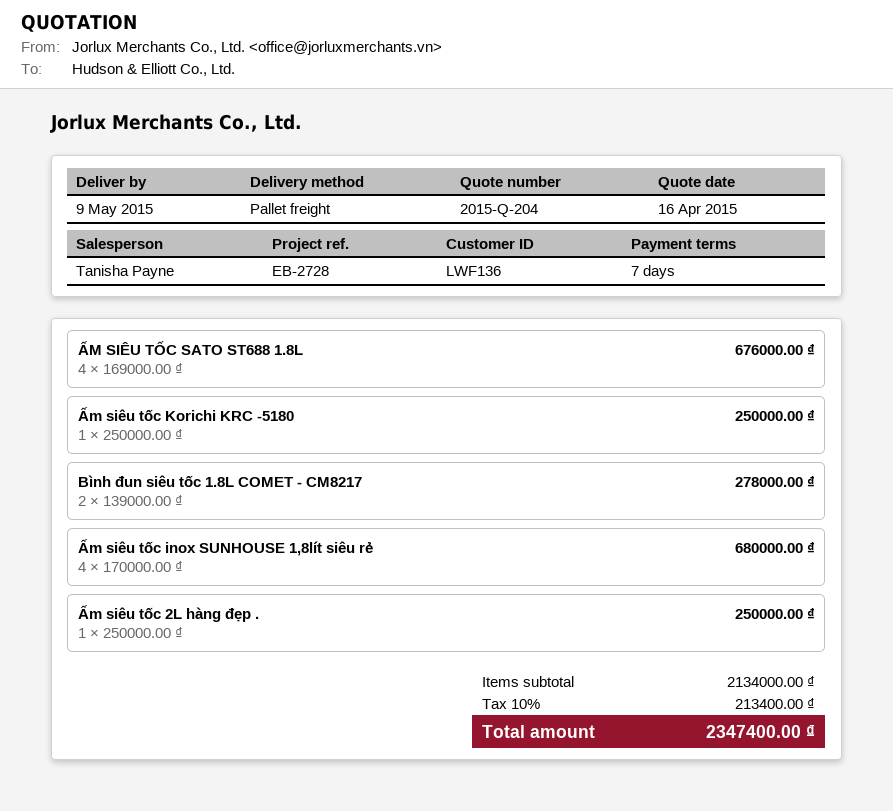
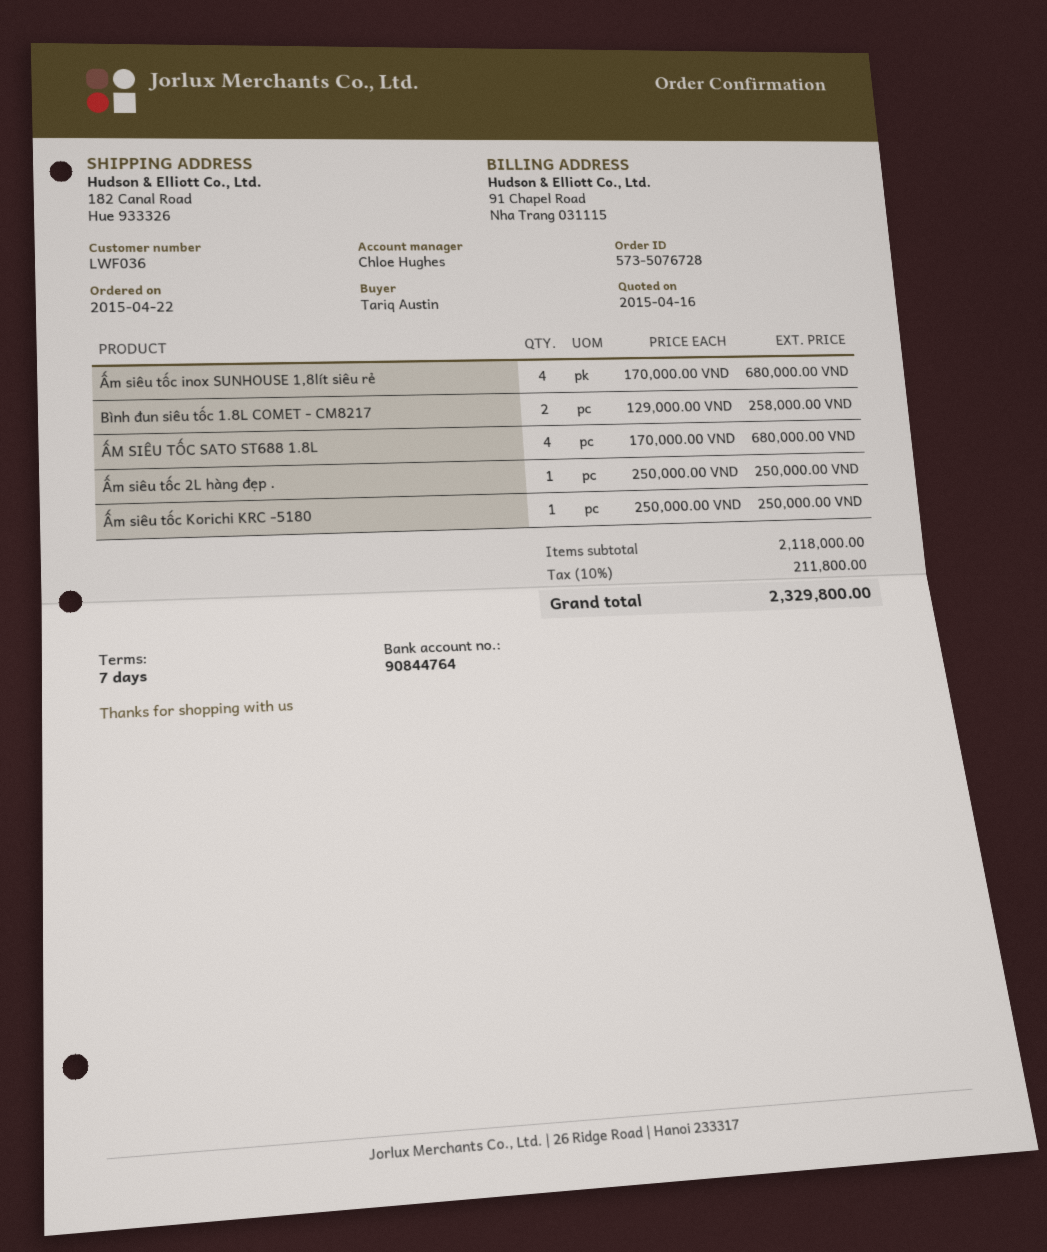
customer number: LWF136 -> LWF036
sales rep: Tanisha Payne -> Chloe Hughes
ẤM SIÊU TỐC SATO ST688 1.8L: 4 x 169000.00 = 676000.00 -> 4 x 170000.00 = 680000.00
Bình đun siêu tốc 1.8L COMET - CM8217: 2 x 139000.00 = 278000.00 -> 2 x 129000.00 = 258000.00
subtotal: 2134000.00 -> 2118000.00
tax: 10% = 213400.00 -> 10% = 211800.00
total: 2347400.00 -> 2329800.00

